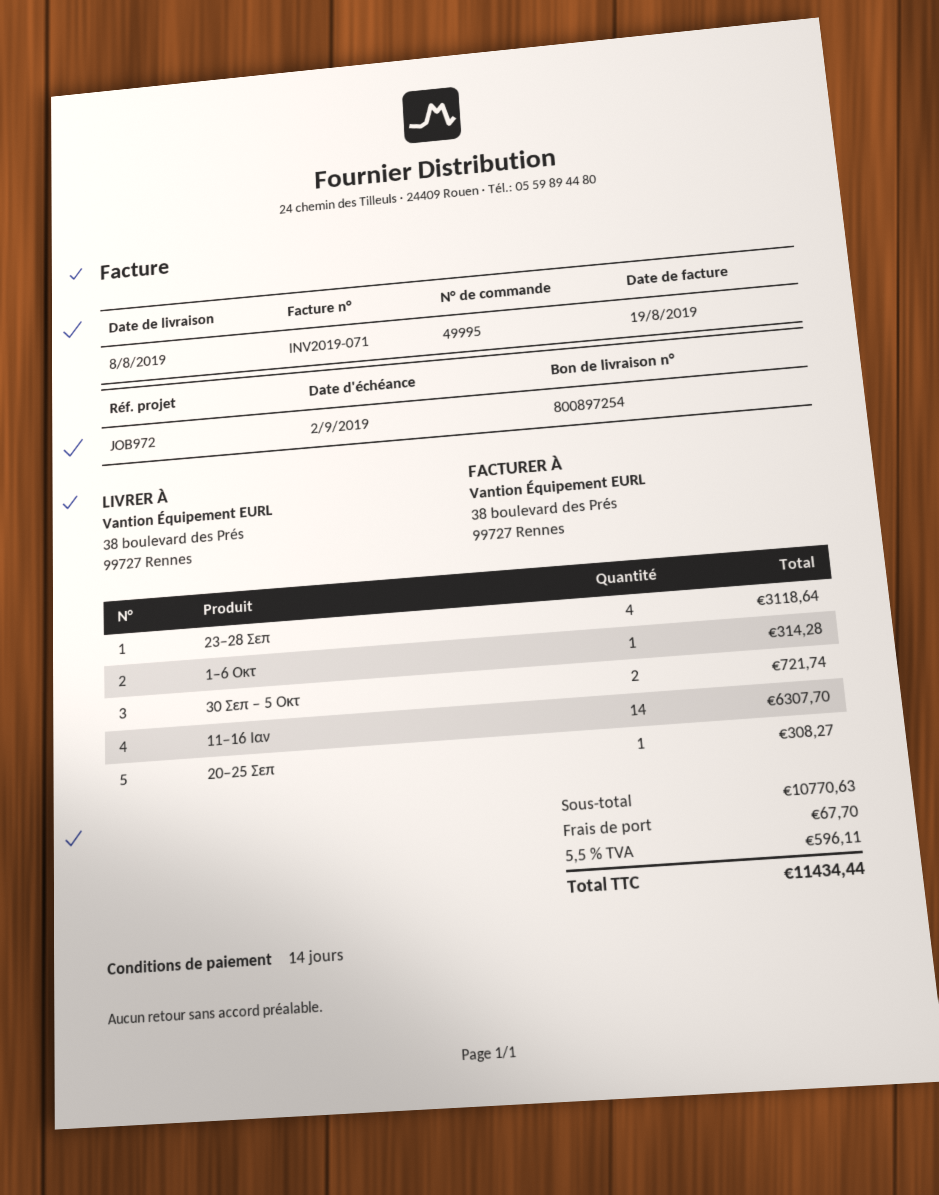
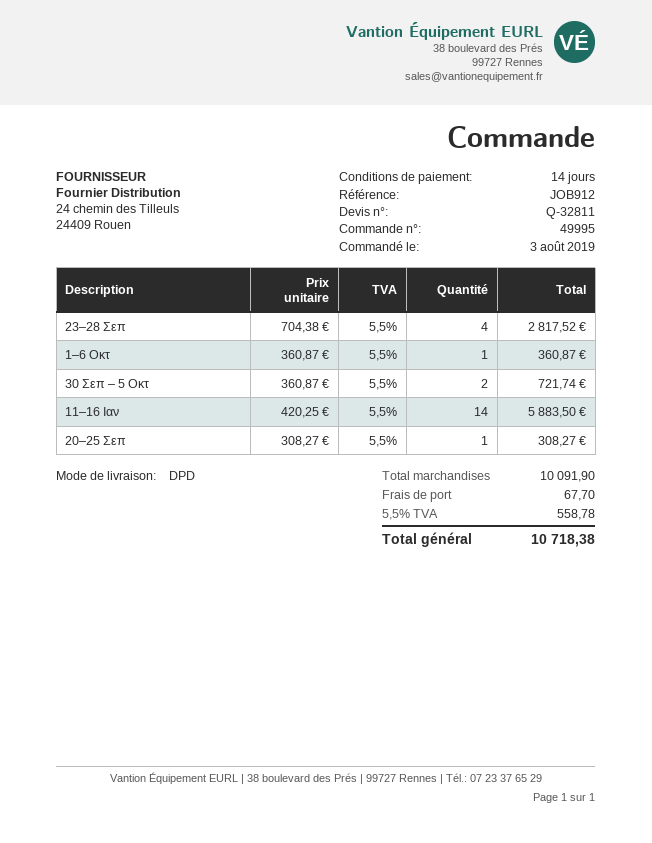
reference: JOB972 -> JOB912
23–28 Σεπ: 4 for 3118.64 -> 4 for 2817.52
1–6 Οκτ: 1 for 314.28 -> 1 for 360.87
11–16 Ιαν: 14 for 6307.70 -> 14 for 5883.50
subtotal: 10770.63 -> 10091.90
tax: 5.5% = 596.11 -> 5.5% = 558.78
total: 11434.44 -> 10718.38

